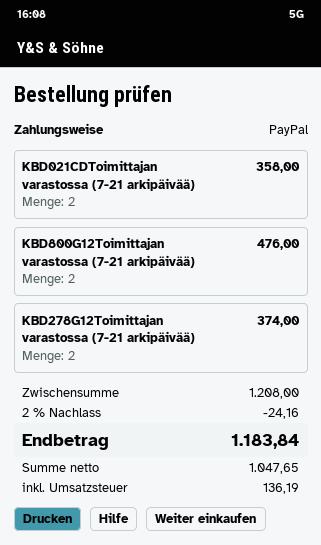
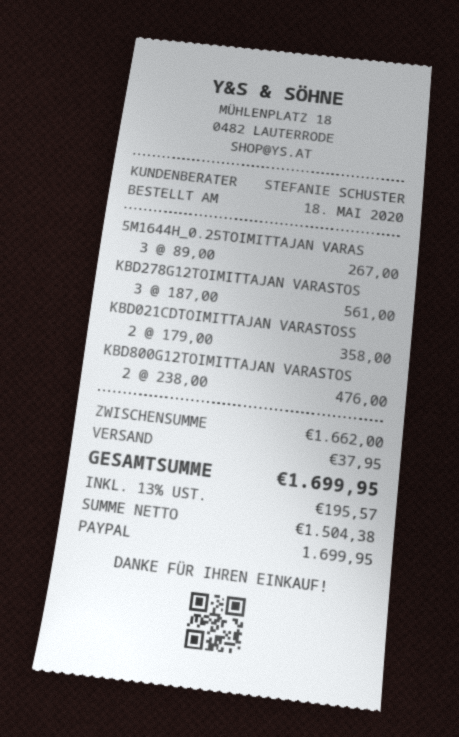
KBD278G12Toimittajan varastossa (7-21 arkipäivää): 2 for 374.00 -> 3 for 561.00
5M1644H_0.25TOIMITTAJAN VARAS: none -> 3 for 267.00
subtotal: 1208.00 -> 1662.00
discount: 2% = 24.16 -> none
shipping: none -> 37.95
net: 1047.65 -> 1504.38
tax: 136.19 -> 195.57
total: 1183.84 -> 1699.95

